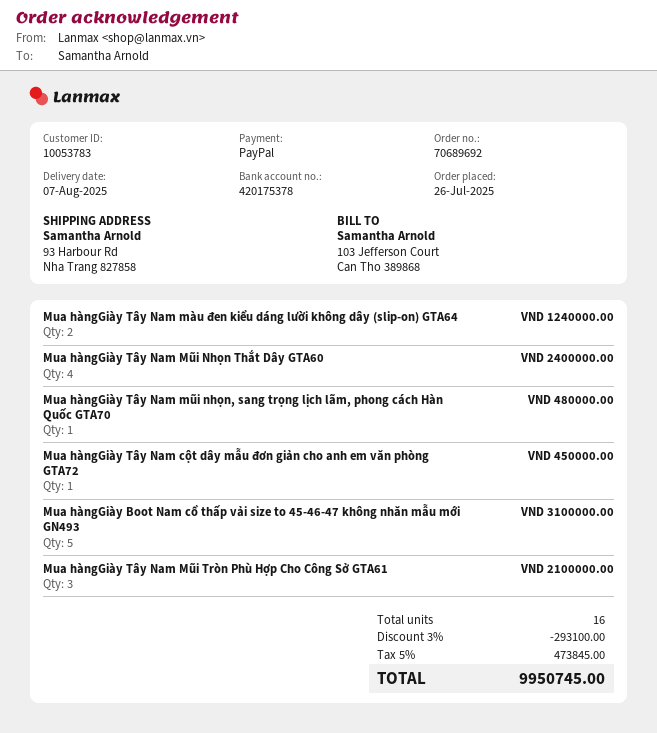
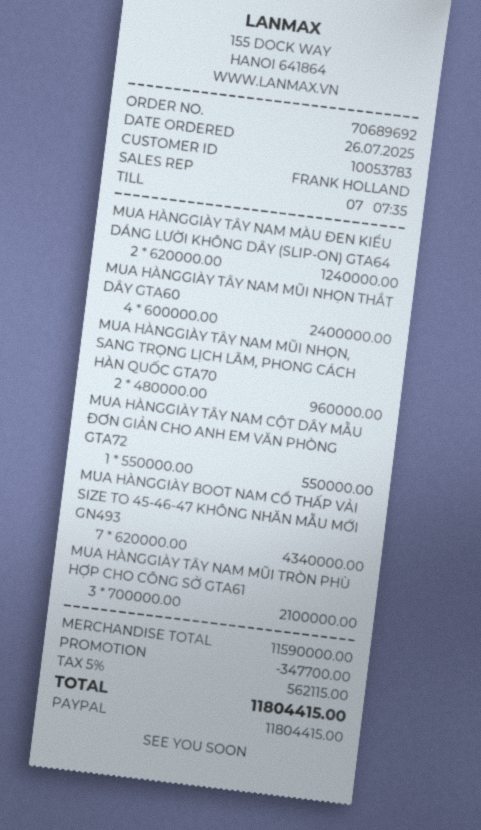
Mua hàngGiày Tây Nam mũi nhọn, sang trọng lịch lãm, phong cách Hàn Quốc GTA70: 1 for 480000.00 -> 2 for 960000.00
Mua hàngGiày Tây Nam cột dây mẫu đơn giản cho anh em văn phòng GTA72: 1 for 450000.00 -> 1 for 550000.00
Mua hàngGiày Boot Nam cổ thấp vải size to 45-46-47 không nhăn mẫu mới GN493: 5 for 3100000.00 -> 7 for 4340000.00
discount: 293100.00 -> 347700.00
tax: 5% = 473845.00 -> 5% = 562115.00
total: 9950745.00 -> 11804415.00

